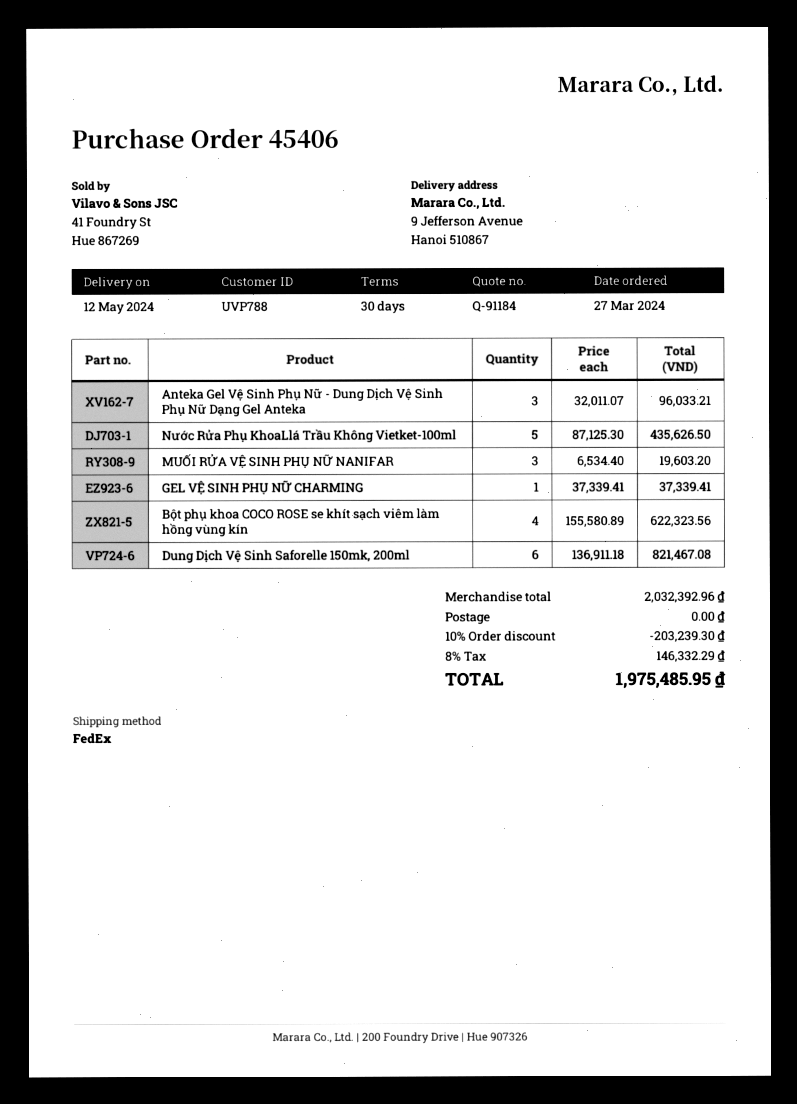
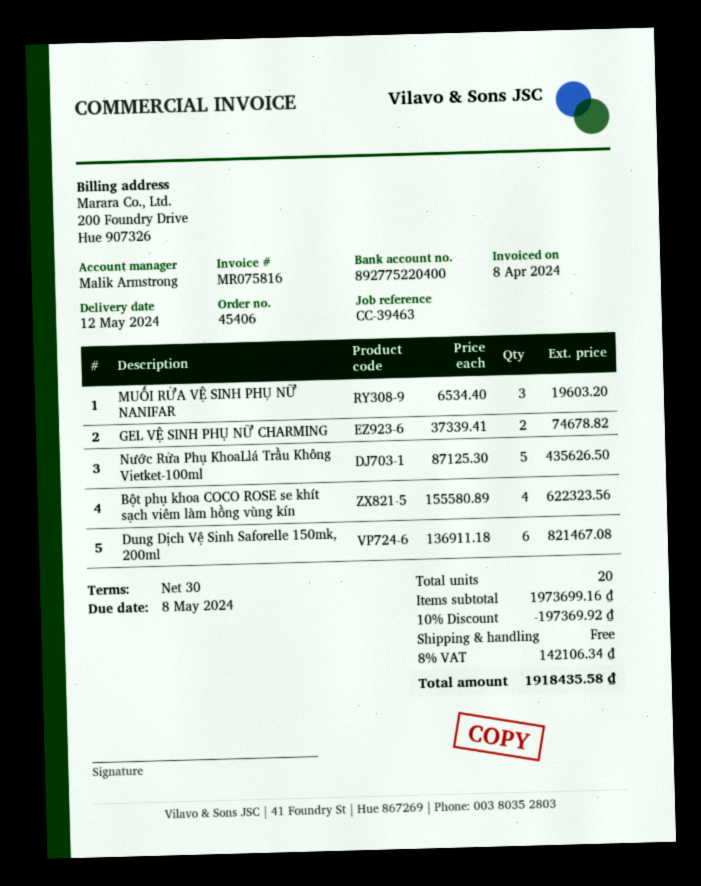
Anteka Gel Vệ Sinh Phụ Nữ - Dung Dịch Vệ Sinh Phụ Nữ Dạng Gel Anteka: 3 x 32011.07 = 96033.21 -> none
GEL VỆ SINH PHỤ NỮ CHARMING: 1 x 37339.41 = 37339.41 -> 2 x 37339.41 = 74678.82
subtotal: 2032392.96 -> 1973699.16
discount: 10% = 203239.30 -> 10% = 197369.92
tax: 8% = 146332.29 -> 8% = 142106.34
total: 1975485.95 -> 1918435.58

